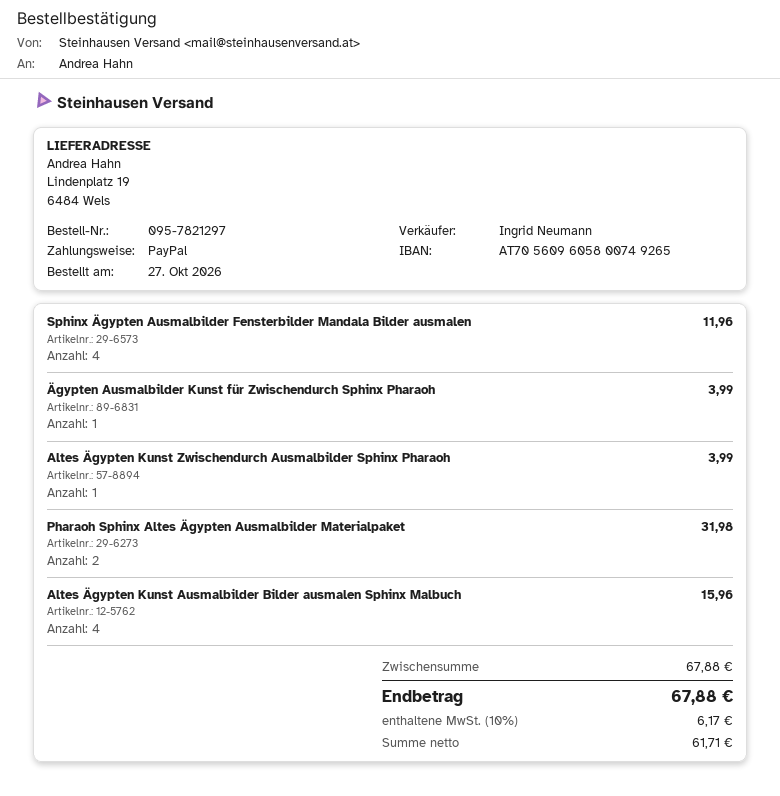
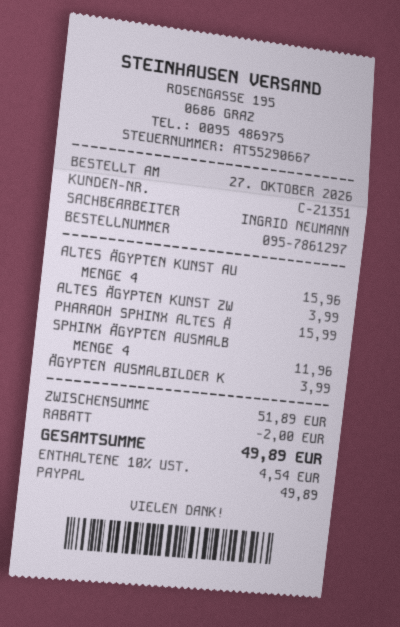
order number: 095-7821297 -> 095-7861297
Pharaoh Sphinx Altes Ägypten Ausmalbilder Materialpaket: 2 for 31.98 -> 1 for 15.99
subtotal: 67.88 -> 51.89
discount: none -> 2.00
tax: 10% = 6.17 -> 10% = 4.54
total: 67.88 -> 49.89

